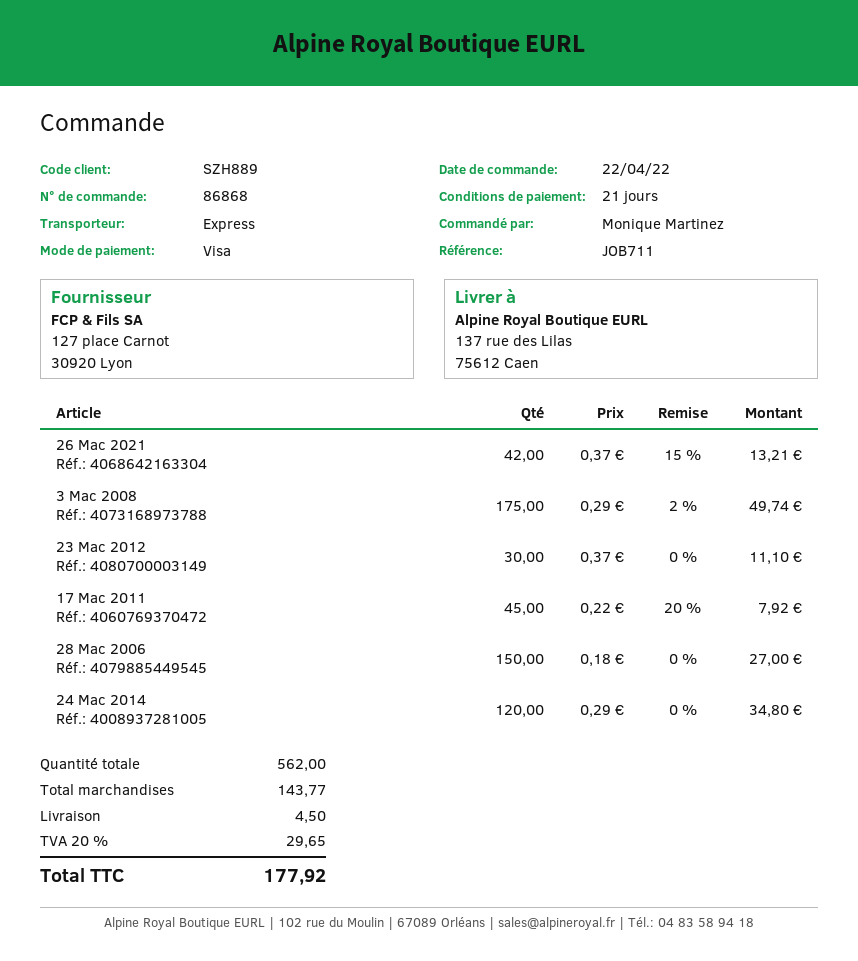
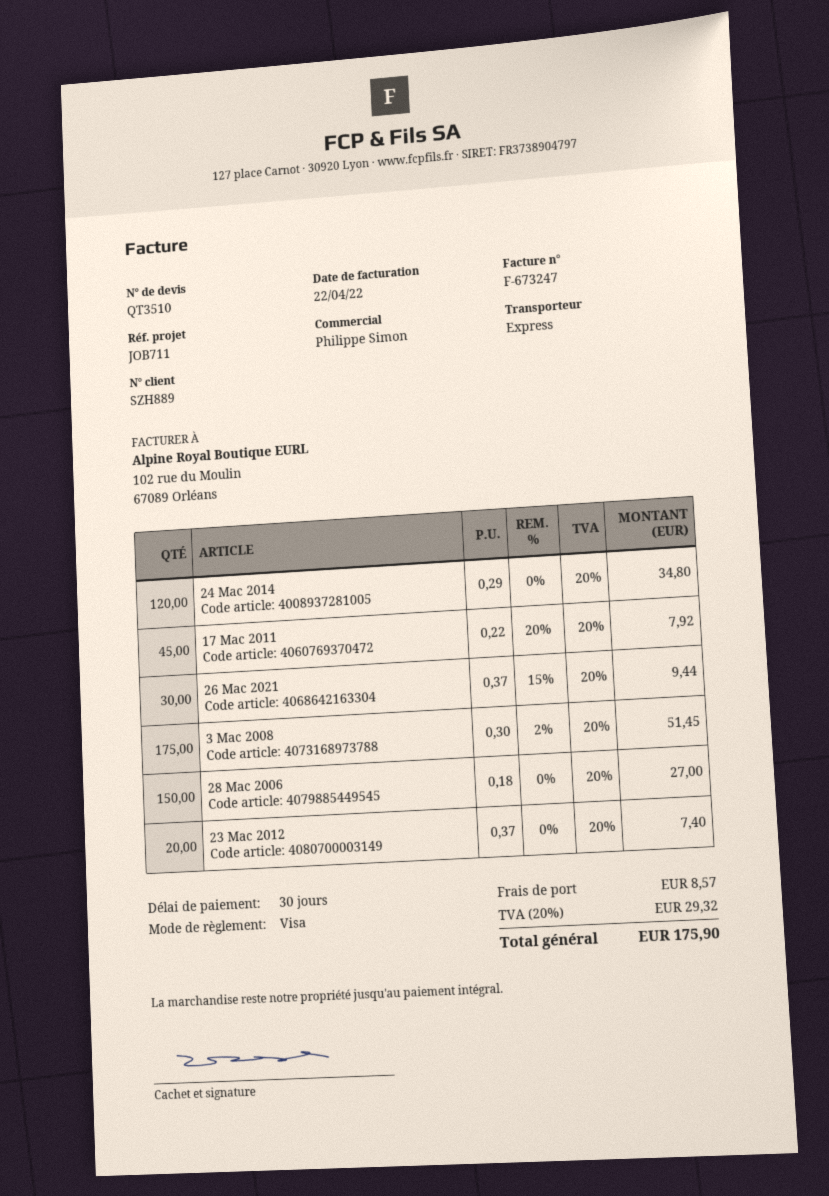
payment terms: 21 days -> 30 days
26 Mac 2021: 42 x 0.37 - 15% = 13.21 -> 30 x 0.37 - 15% = 9.44
3 Mac 2008: 175 x 0.29 - 2% = 49.74 -> 175 x 0.30 - 2% = 51.45
23 Mac 2012: 30 x 0.37 = 11.10 -> 20 x 0.37 = 7.40
shipping: 4.50 -> 8.57
tax: 20% = 29.65 -> 20% = 29.32
total: 177.92 -> 175.90

